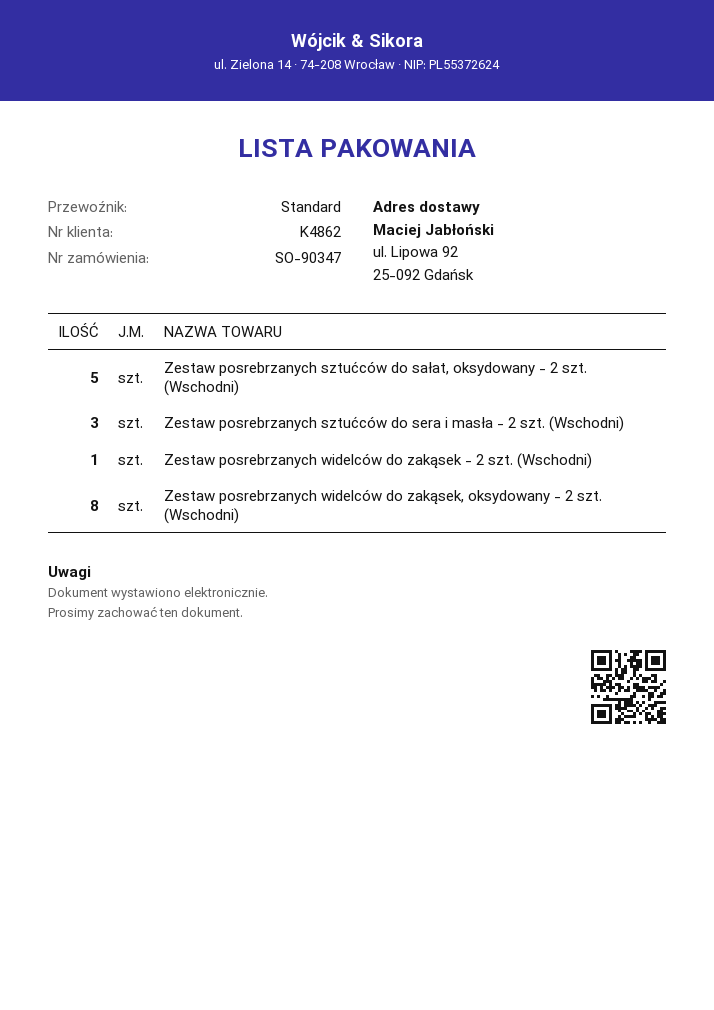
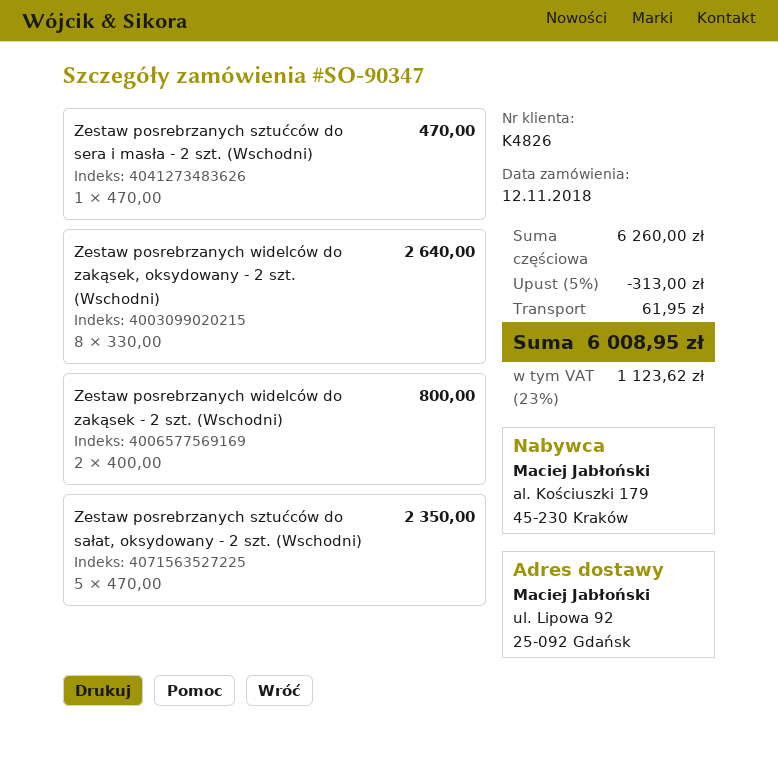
customer number: K4862 -> K4826
Zestaw posrebrzanych sztućców do sera i masła - 2 szt. (Wschodni): 3 -> 1
Zestaw posrebrzanych widelców do zakąsek - 2 szt. (Wschodni): 1 -> 2

